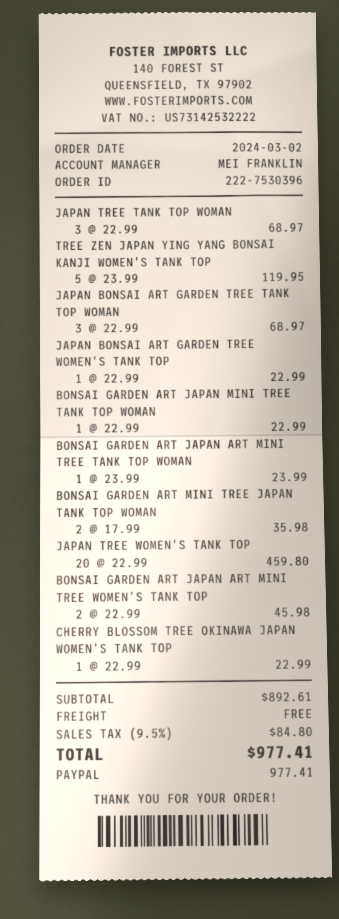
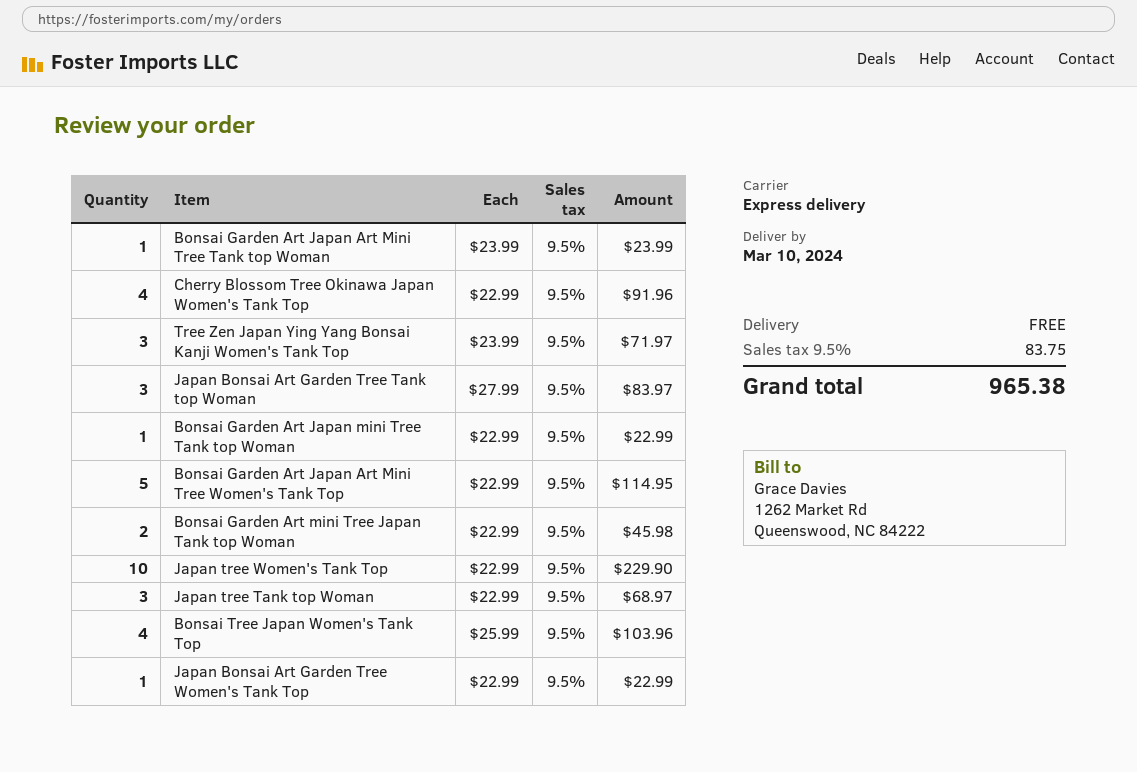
TREE ZEN JAPAN YING YANG BONSAI KANJI WOMEN'S TANK TOP: 5 x 23.99 = 119.95 -> 3 x 23.99 = 71.97
JAPAN BONSAI ART GARDEN TREE TANK TOP WOMAN: 3 x 22.99 = 68.97 -> 3 x 27.99 = 83.97
BONSAI GARDEN ART MINI TREE JAPAN TANK TOP WOMAN: 2 x 17.99 = 35.98 -> 2 x 22.99 = 45.98
JAPAN TREE WOMEN'S TANK TOP: 20 x 22.99 = 459.80 -> 10 x 22.99 = 229.90
BONSAI GARDEN ART JAPAN ART MINI TREE WOMEN'S TANK TOP: 2 x 22.99 = 45.98 -> 5 x 22.99 = 114.95
CHERRY BLOSSOM TREE OKINAWA JAPAN WOMEN'S TANK TOP: 1 x 22.99 = 22.99 -> 4 x 22.99 = 91.96
Bonsai Tree Japan Women's Tank Top: none -> 4 x 25.99 = 103.96
tax: 9.5% = 84.80 -> 9.5% = 83.75
total: 977.41 -> 965.38

